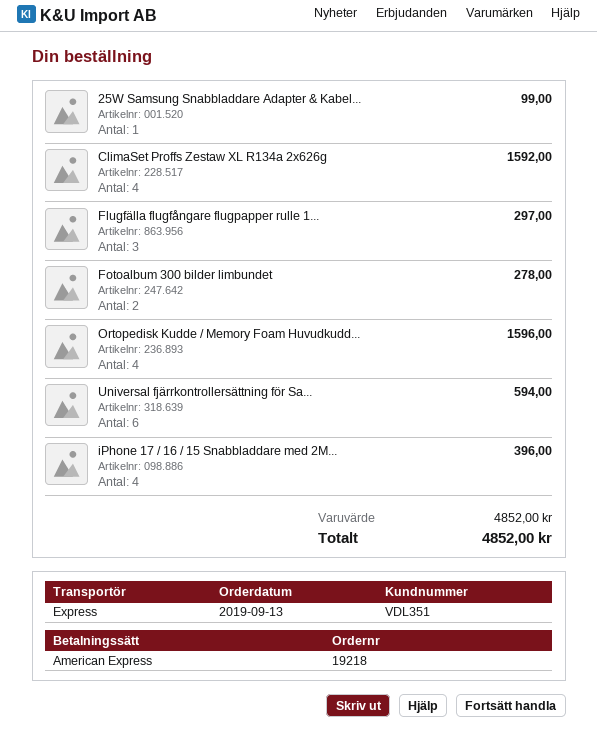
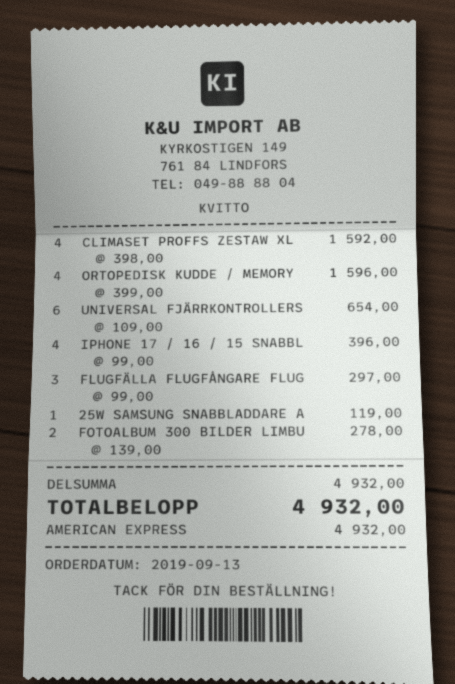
25W Samsung Snabbladdare Adapter & Kabel...: 1 for 99.00 -> 1 for 119.00
Universal fjärrkontrollersättning för Sa...: 6 for 594.00 -> 6 for 654.00
subtotal: 4852.00 -> 4932.00
total: 4852.00 -> 4932.00

